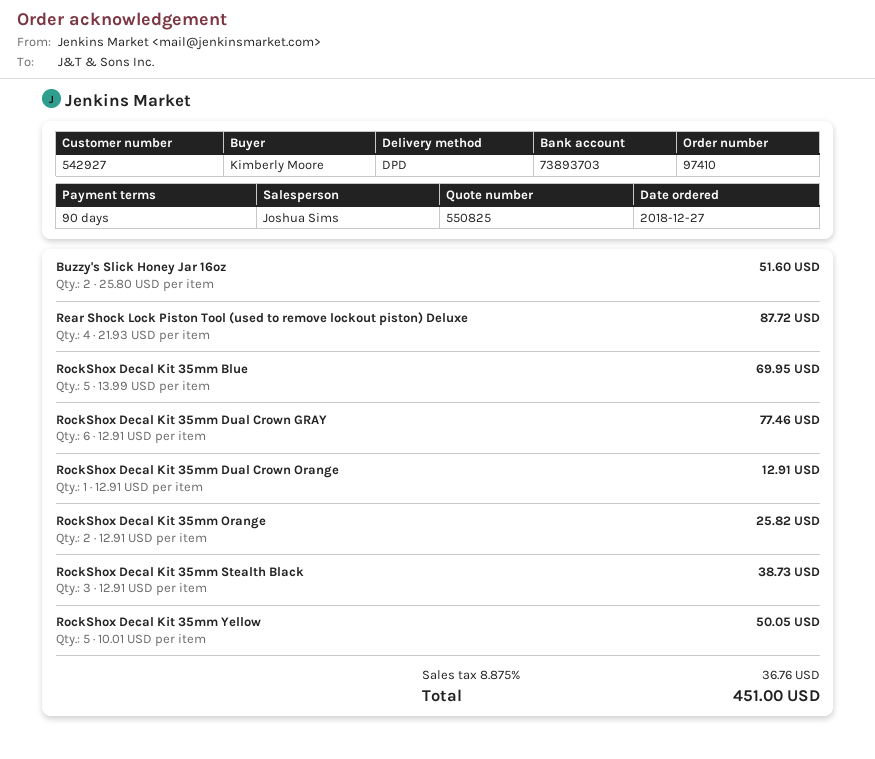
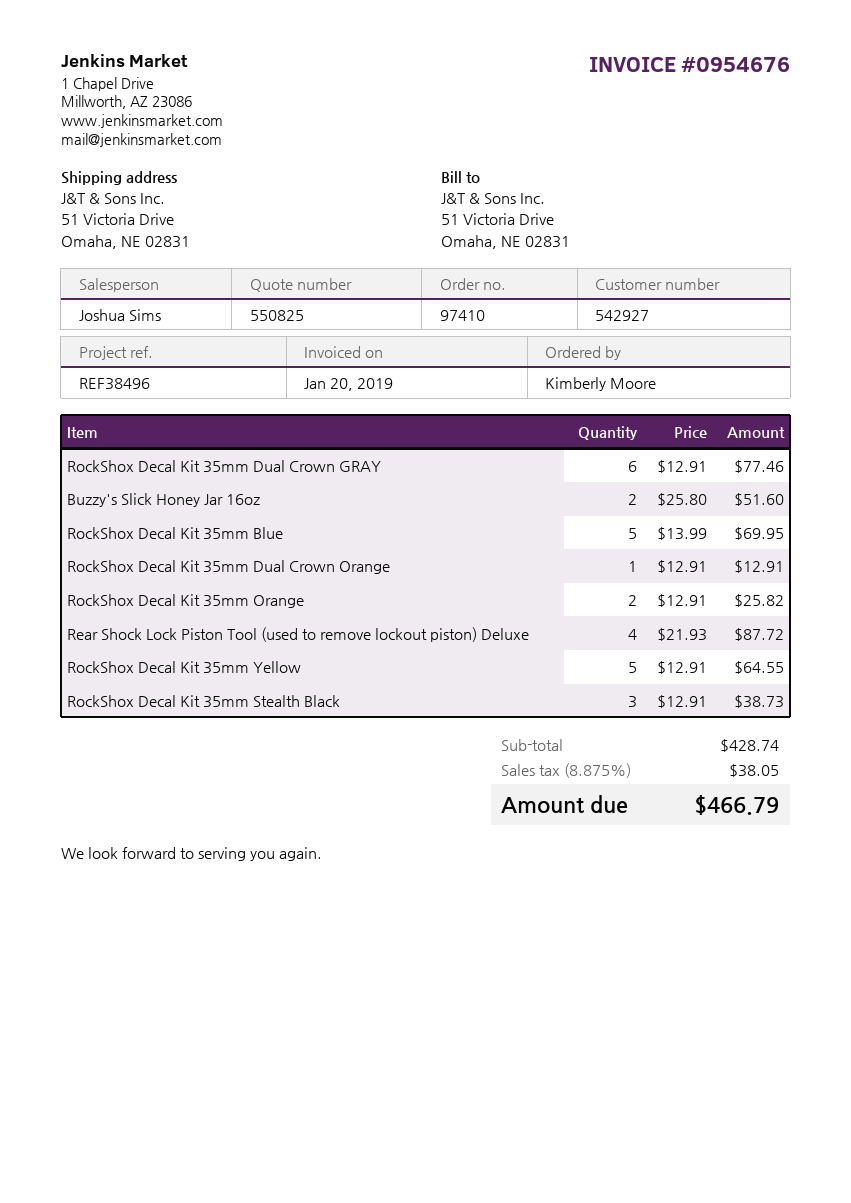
RockShox Decal Kit 35mm Yellow: 5 x 10.01 = 50.05 -> 5 x 12.91 = 64.55
tax: 8.875% = 36.76 -> 8.875% = 38.05
total: 451.00 -> 466.79

